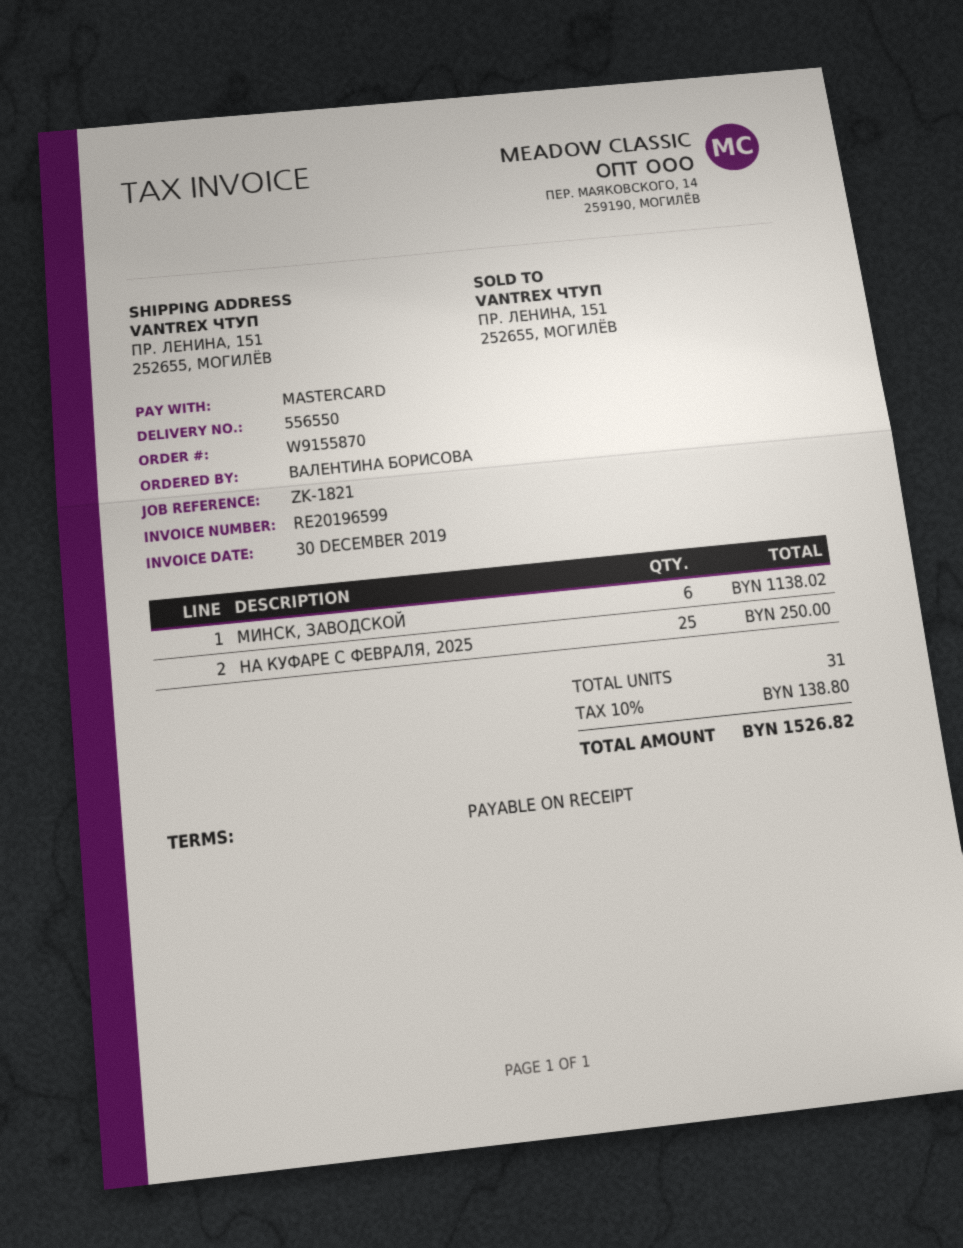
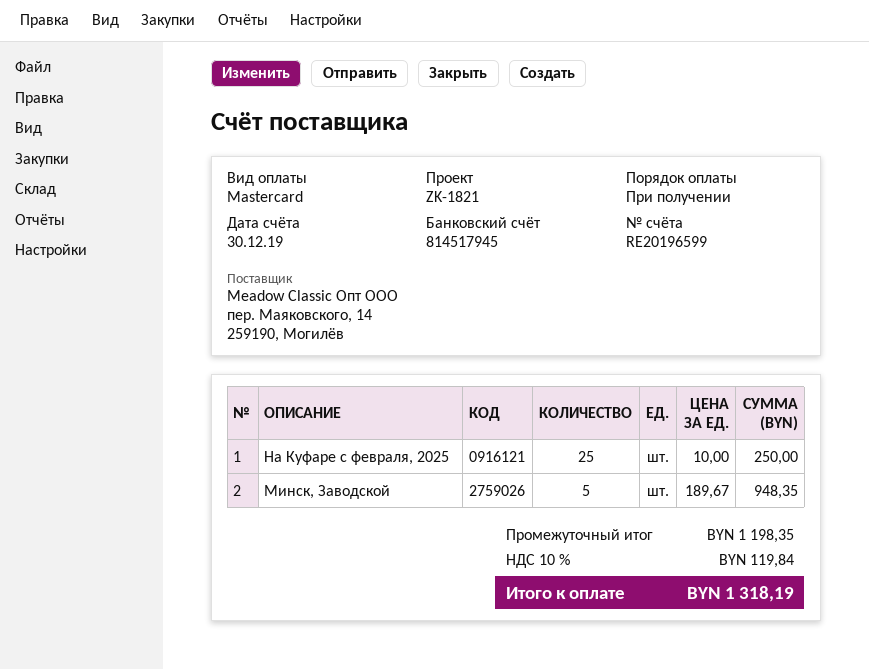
МИНСК, ЗАВОДСКОЙ: 6 for 1138.02 -> 5 for 948.35
tax: 10% = 138.80 -> 10% = 119.84
total: 1526.82 -> 1318.19

